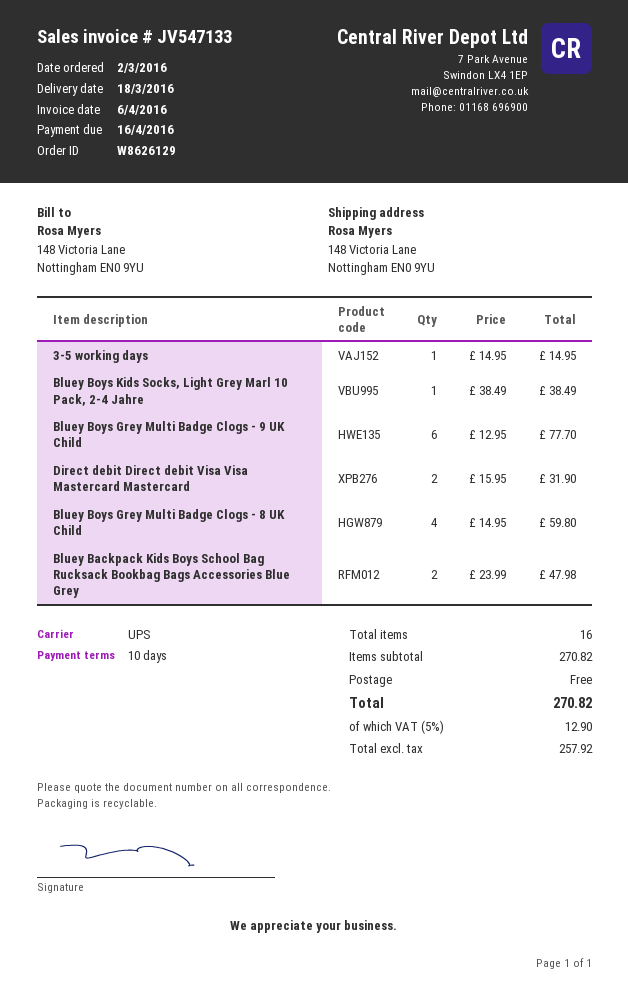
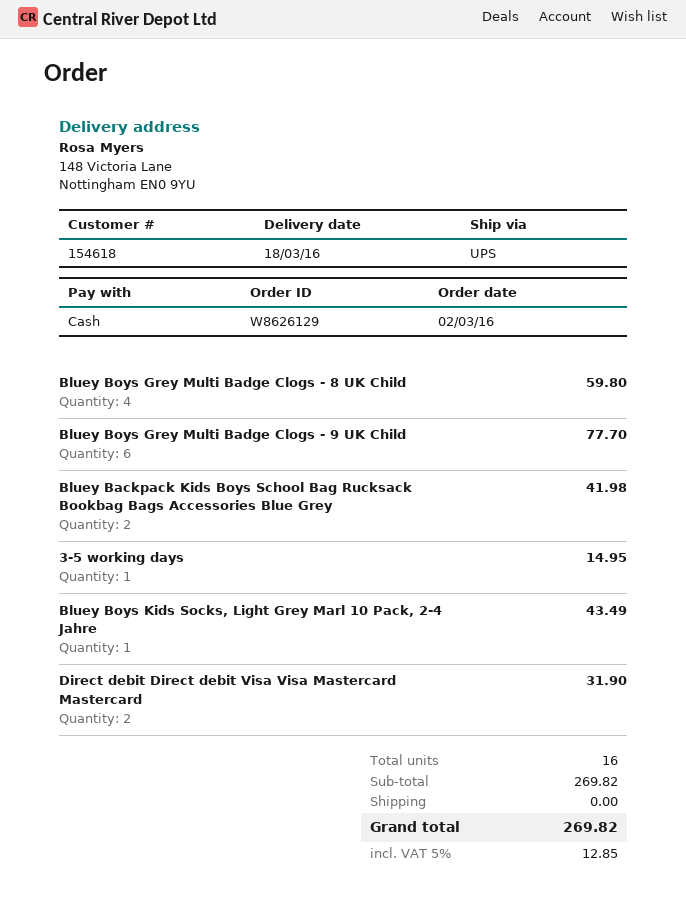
Bluey Boys Kids Socks, Light Grey Marl 10 Pack, 2-4 Jahre: 1 for 38.49 -> 1 for 43.49
Bluey Backpack Kids Boys School Bag Rucksack Bookbag Bags Accessories Blue Grey: 2 for 47.98 -> 2 for 41.98
subtotal: 270.82 -> 269.82
tax: 5% = 12.90 -> 5% = 12.85
total: 270.82 -> 269.82

